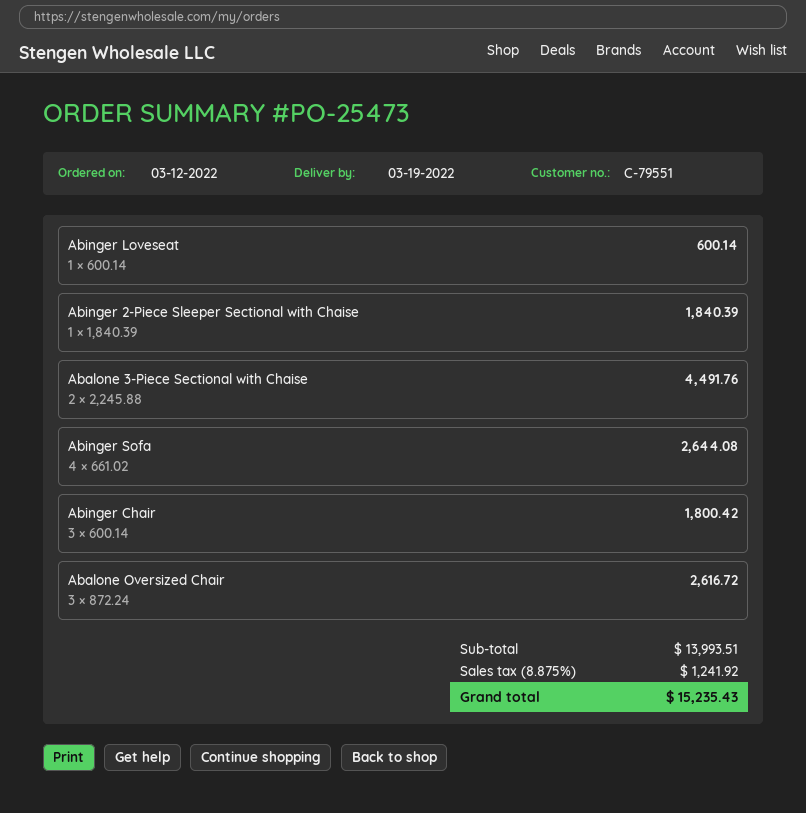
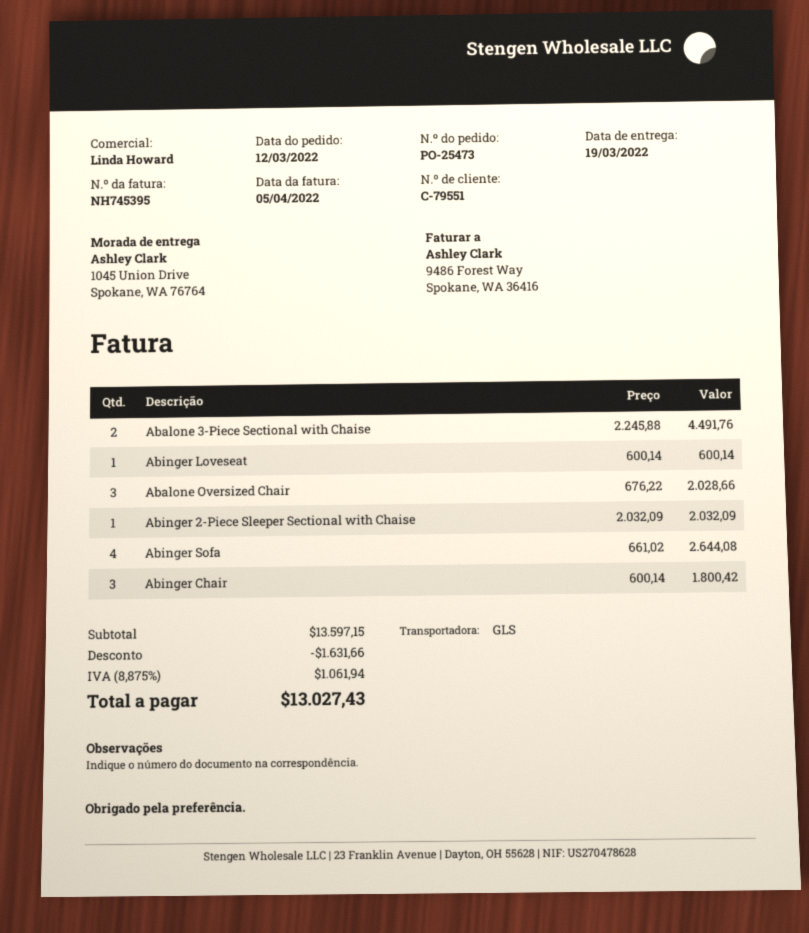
Abinger 2-Piece Sleeper Sectional with Chaise: 1 x 1840.39 = 1840.39 -> 1 x 2032.09 = 2032.09
Abalone Oversized Chair: 3 x 872.24 = 2616.72 -> 3 x 676.22 = 2028.66
subtotal: 13993.51 -> 13597.15
discount: none -> 1631.66
tax: 8.875% = 1241.92 -> 8.875% = 1061.94
total: 15235.43 -> 13027.43

